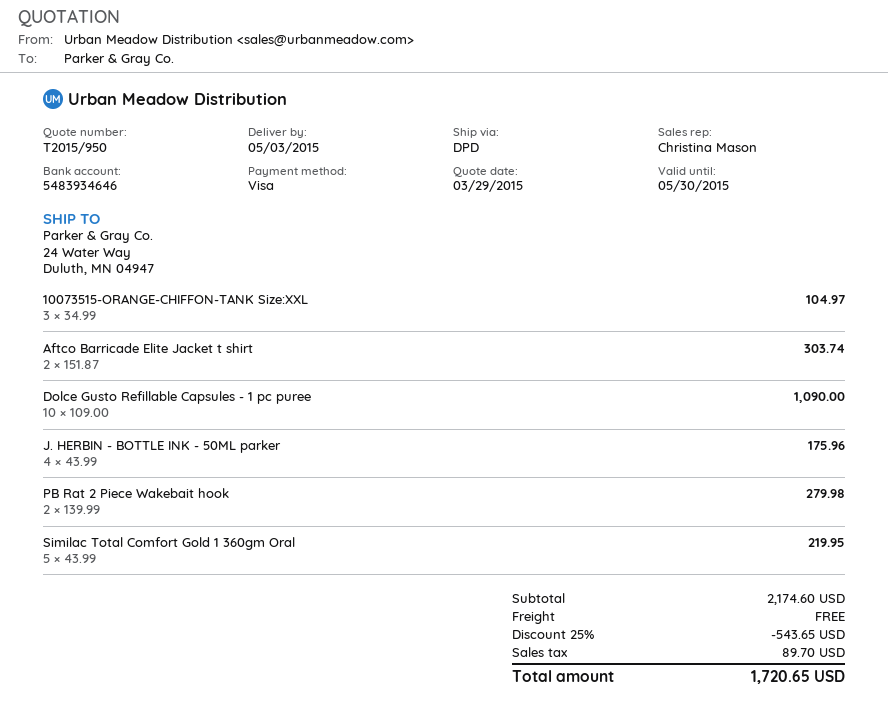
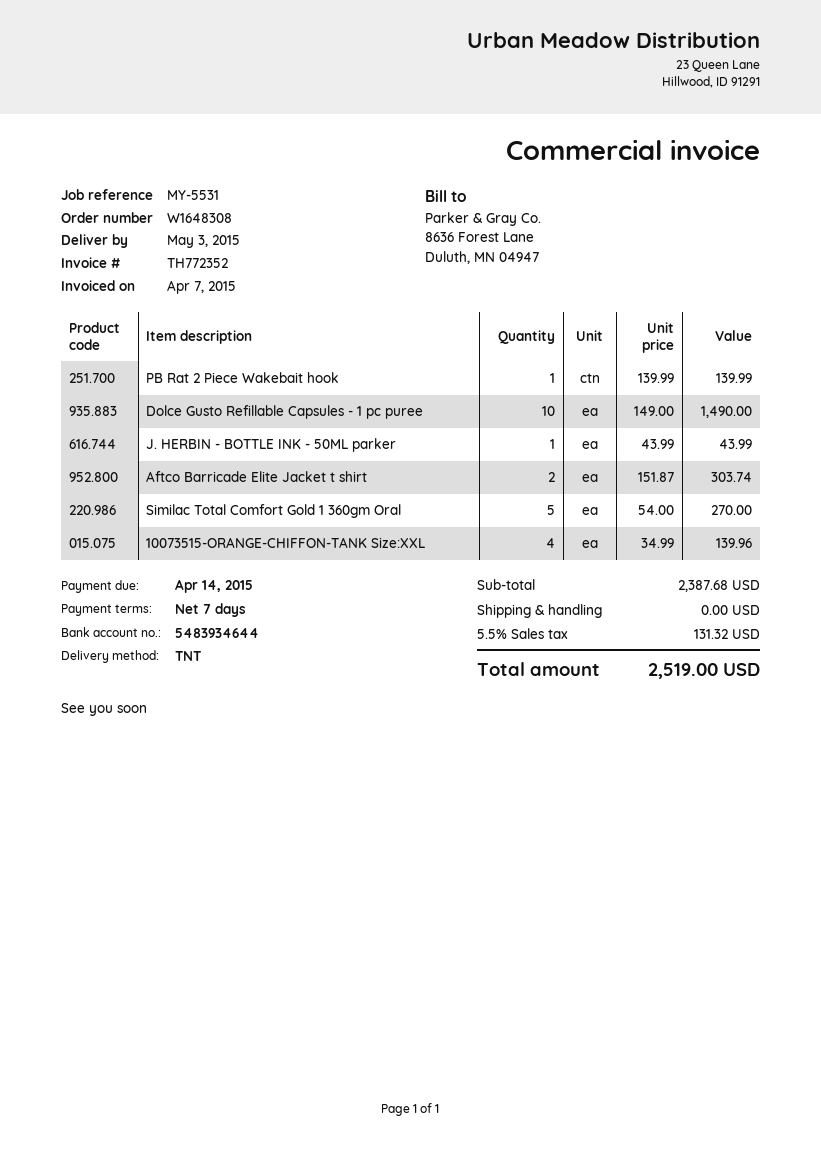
bank account: 5483934646 -> 5483934644
shipping method: DPD -> TNT
10073515-ORANGE-CHIFFON-TANK Size:XXL: 3 x 34.99 = 104.97 -> 4 x 34.99 = 139.96
Dolce Gusto Refillable Capsules - 1 pc puree: 10 x 109.00 = 1090.00 -> 10 x 149.00 = 1490.00
J. HERBIN - BOTTLE INK - 50ML parker: 4 x 43.99 = 175.96 -> 1 x 43.99 = 43.99
PB Rat 2 Piece Wakebait hook: 2 x 139.99 = 279.98 -> 1 x 139.99 = 139.99
Similac Total Comfort Gold 1 360gm Oral: 5 x 43.99 = 219.95 -> 5 x 54.00 = 270.00
subtotal: 2174.60 -> 2387.68
discount: 25% = 543.65 -> none
tax: 89.70 -> 131.32
total: 1720.65 -> 2519.00

